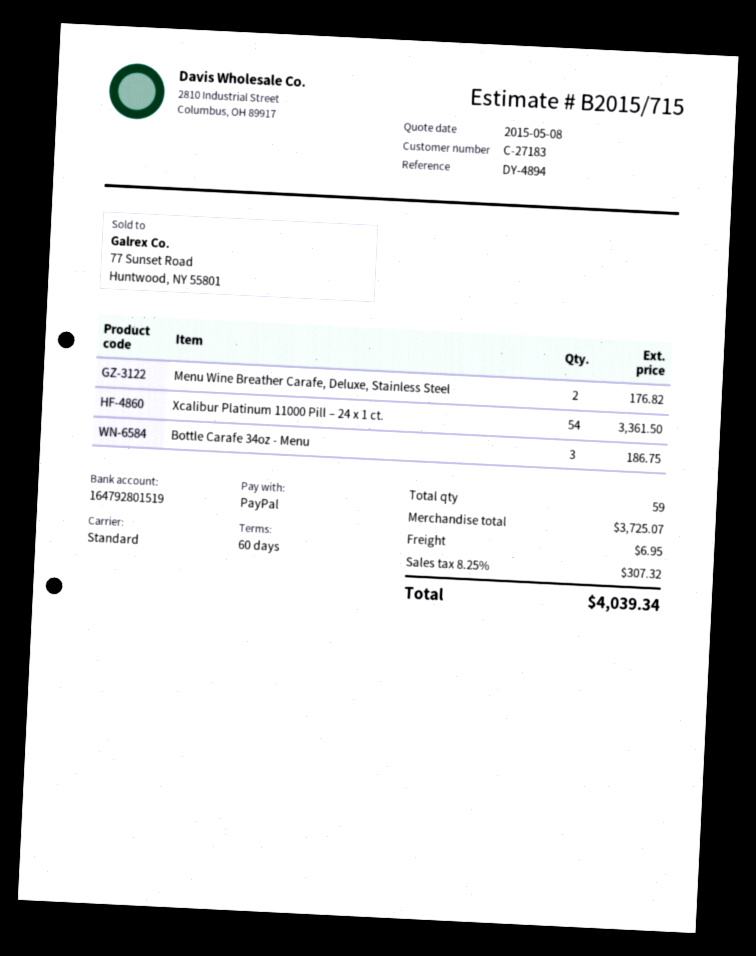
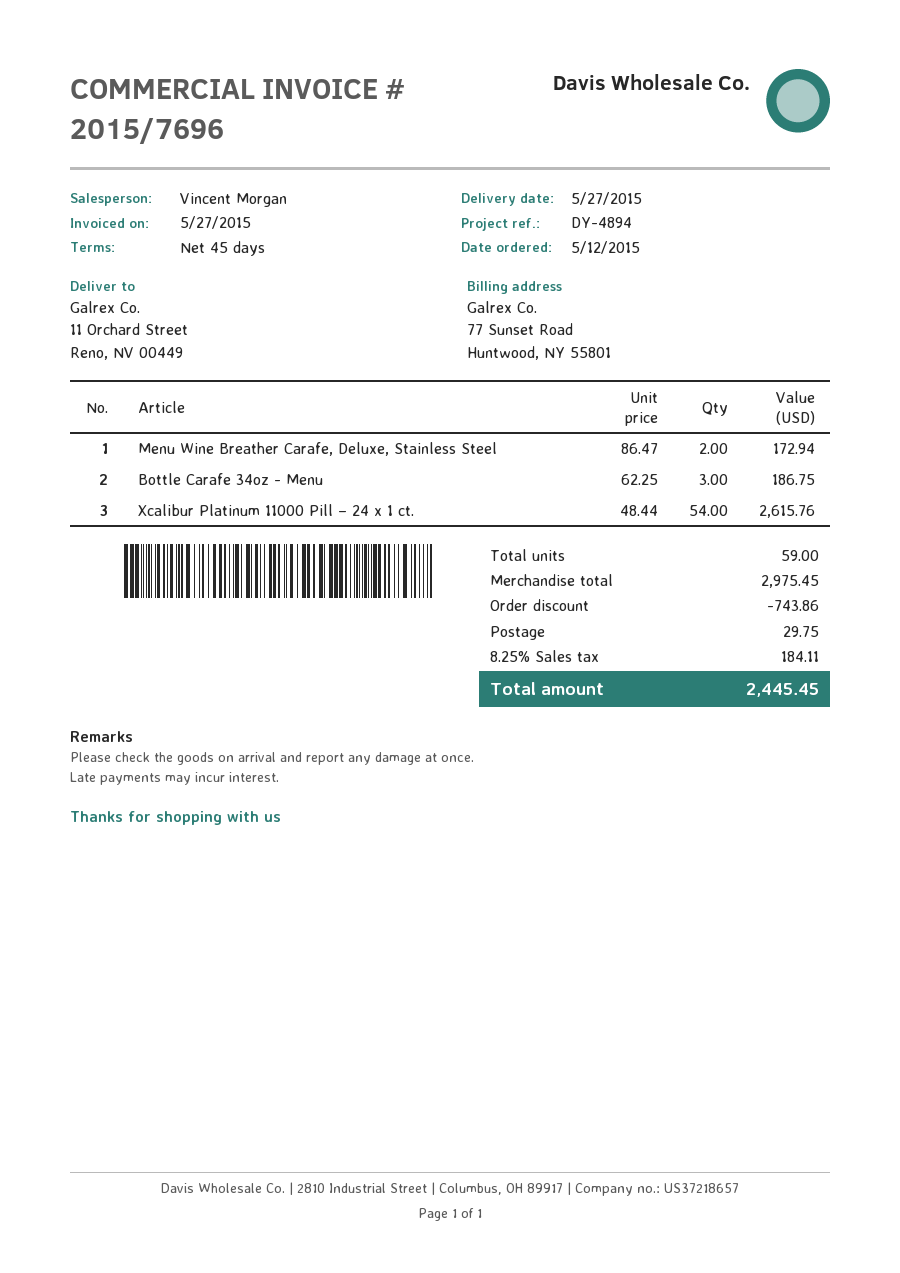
payment terms: 60 days -> 45 days
Menu Wine Breather Carafe, Deluxe, Stainless Steel: 2 for 176.82 -> 2 for 172.94
Xcalibur Platinum 11000 Pill – 24 x 1 ct.: 54 for 3361.50 -> 54 for 2615.76
subtotal: 3725.07 -> 2975.45
discount: none -> 743.86
shipping: 6.95 -> 29.75
tax: 8.25% = 307.32 -> 8.25% = 184.11
total: 4039.34 -> 2445.45

